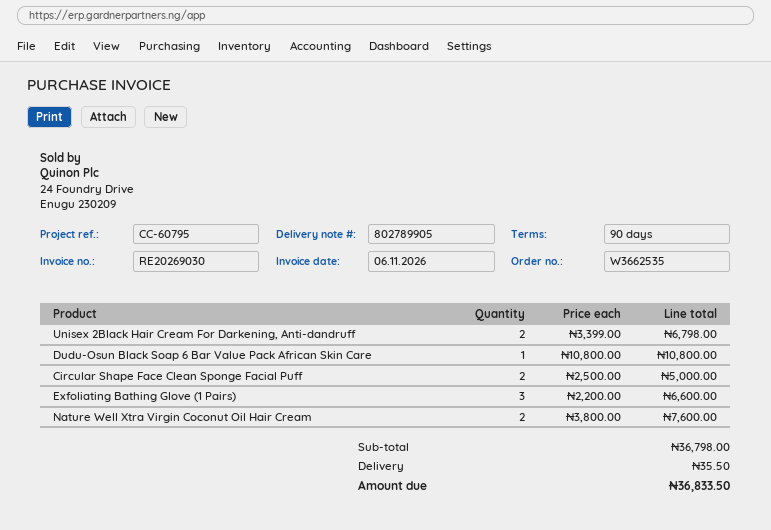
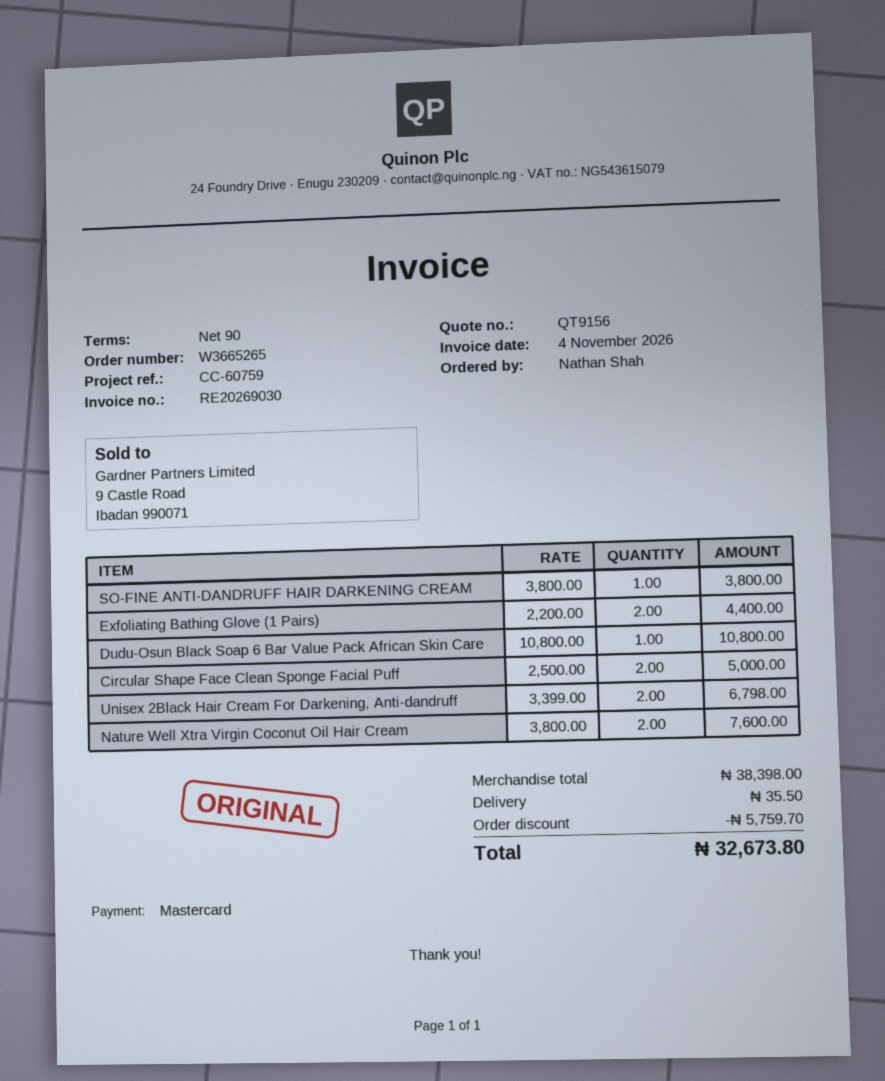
order number: W3662535 -> W3665265
invoice date: 2026-11-06 -> 2026-11-04
reference: CC-60795 -> CC-60759
Exfoliating Bathing Glove (1 Pairs): 3 x 2200.00 = 6600.00 -> 2 x 2200.00 = 4400.00
SO-FINE ANTI-DANDRUFF HAIR DARKENING CREAM: none -> 1 x 3800.00 = 3800.00
subtotal: 36798.00 -> 38398.00
discount: none -> 5759.70
total: 36833.50 -> 32673.80

